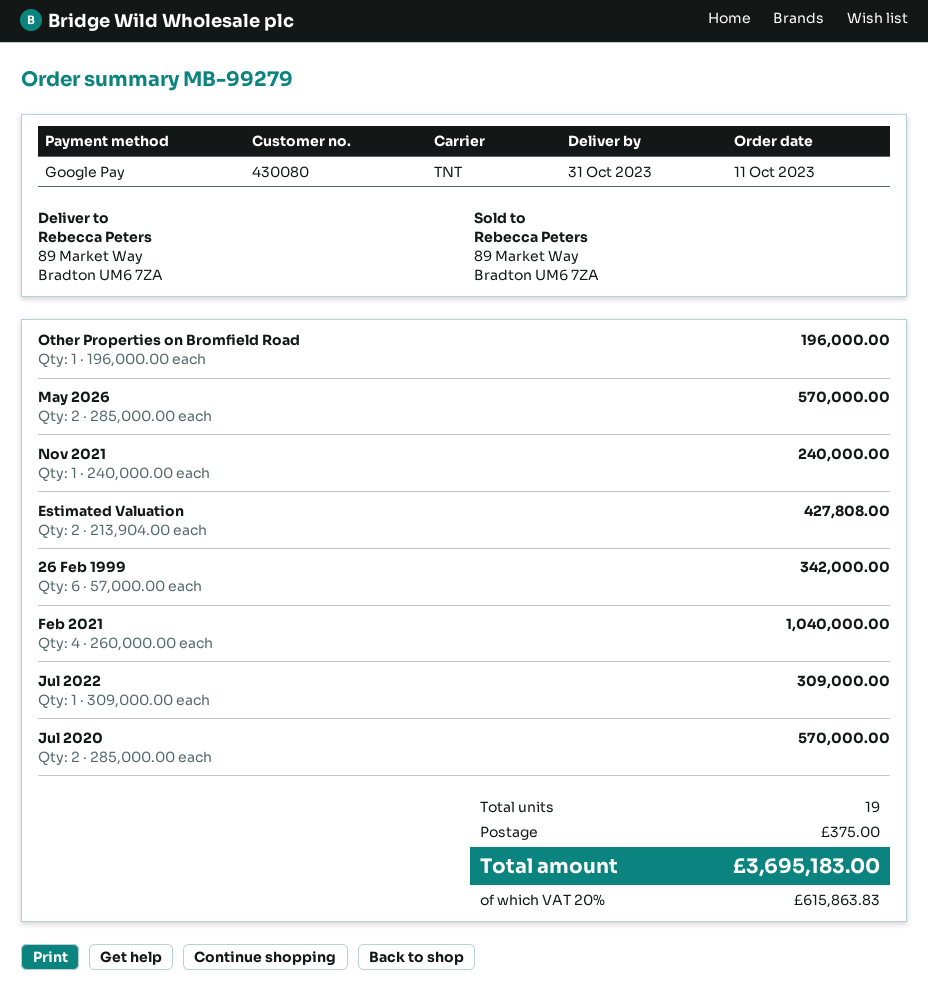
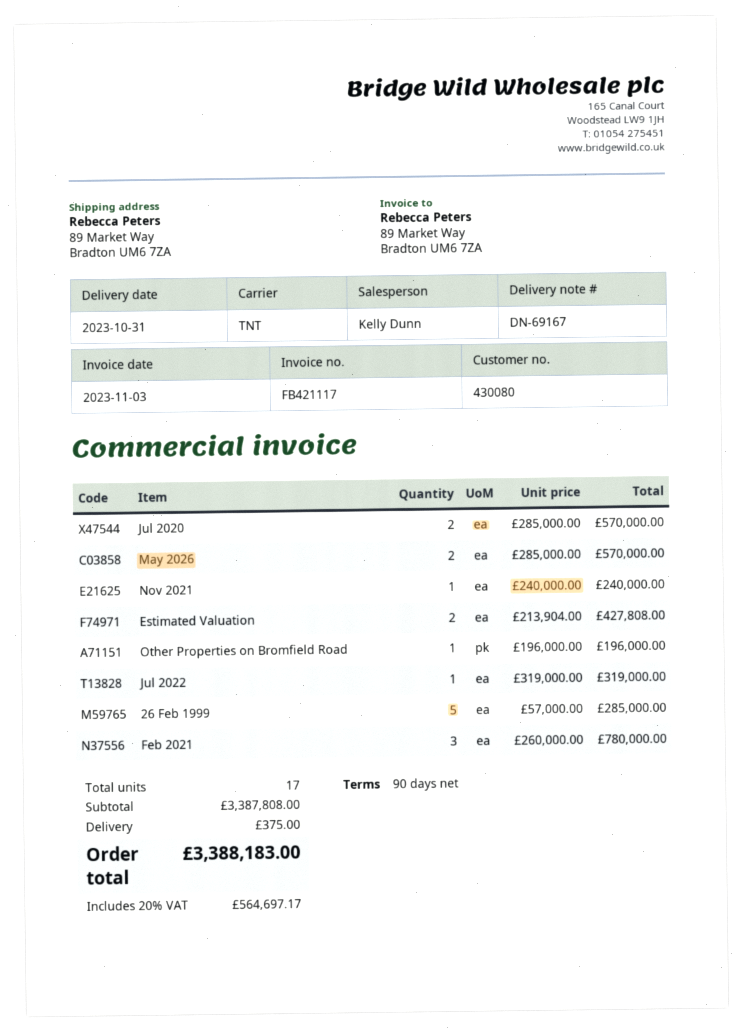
26 Feb 1999: 6 x 57000.00 = 342000.00 -> 5 x 57000.00 = 285000.00
Feb 2021: 4 x 260000.00 = 1040000.00 -> 3 x 260000.00 = 780000.00
Jul 2022: 1 x 309000.00 = 309000.00 -> 1 x 319000.00 = 319000.00
total quantity: 19 -> 17
tax: 20% = 615863.83 -> 20% = 564697.17
total: 3695183.00 -> 3388183.00

